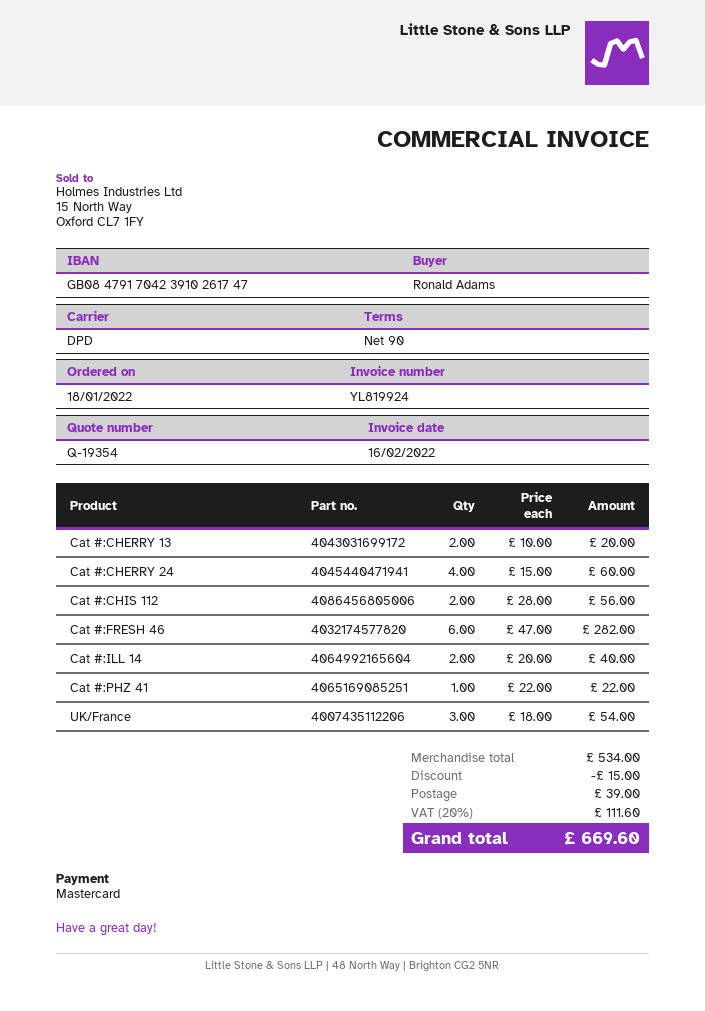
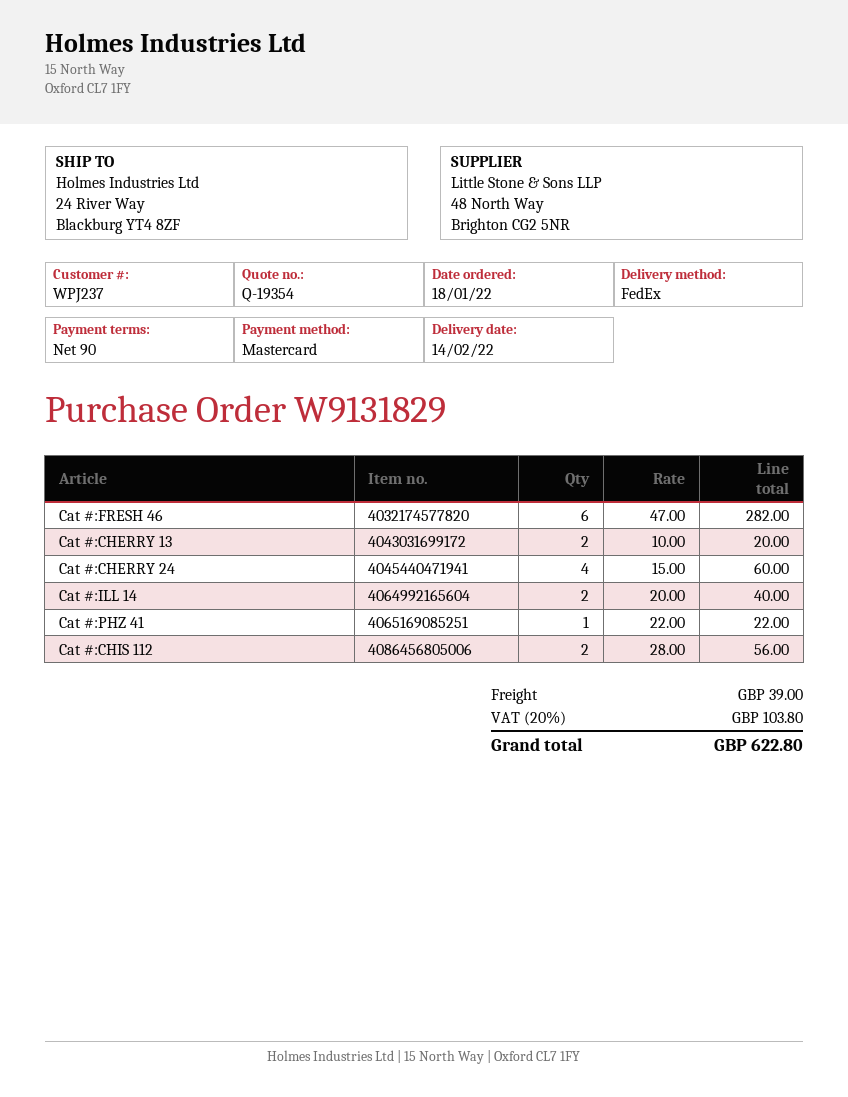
shipping method: DPD -> FedEx
UK/France: 3 x 18.00 = 54.00 -> none
discount: 15.00 -> none
tax: 20% = 111.60 -> 20% = 103.80
total: 669.60 -> 622.80

